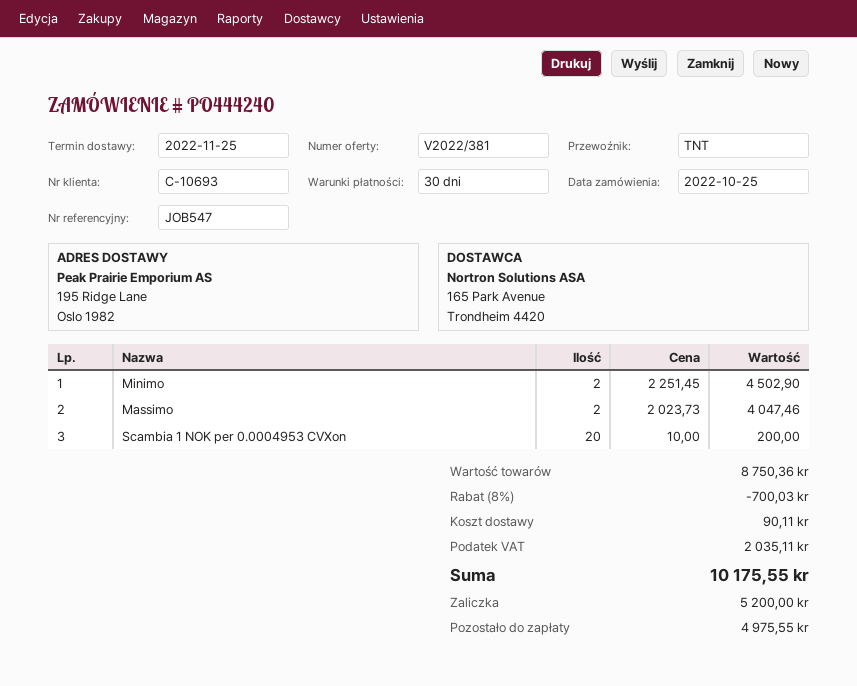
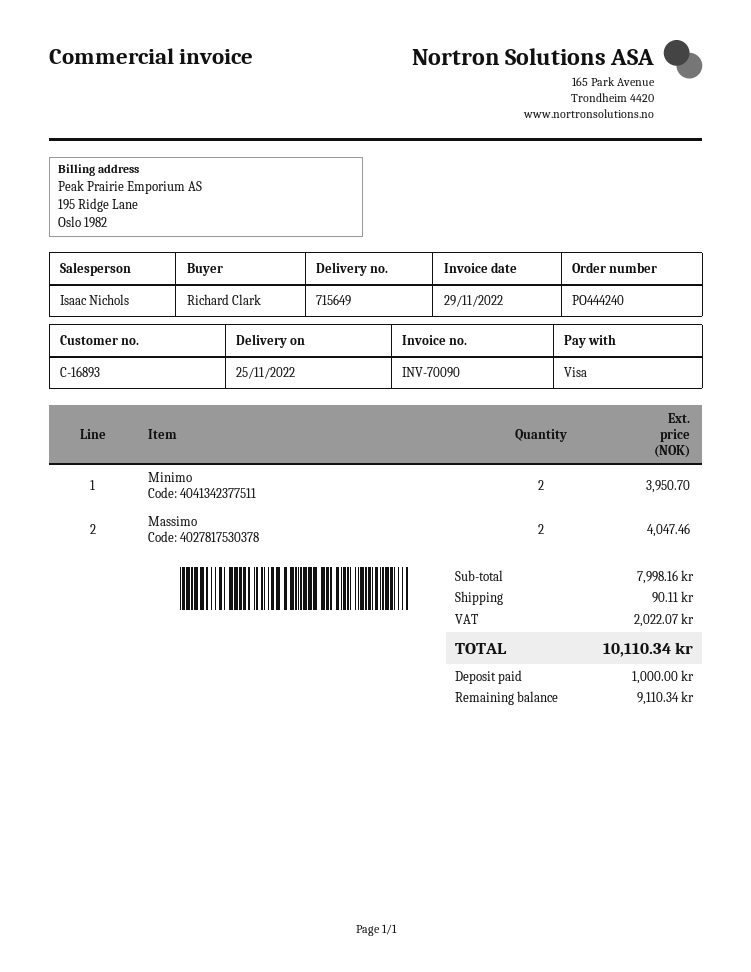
customer number: C-10693 -> C-16893
Minimo: 2 for 4502.90 -> 2 for 3950.70
Scambia 1 NOK per 0.0004953 CVXon: 20 for 200.00 -> none
subtotal: 8750.36 -> 7998.16
discount: 8% = 700.03 -> none
tax: 2035.11 -> 2022.07
total: 10175.55 -> 10110.34
deposit: 5200.00 -> 1000.00
balance: 4975.55 -> 9110.34

